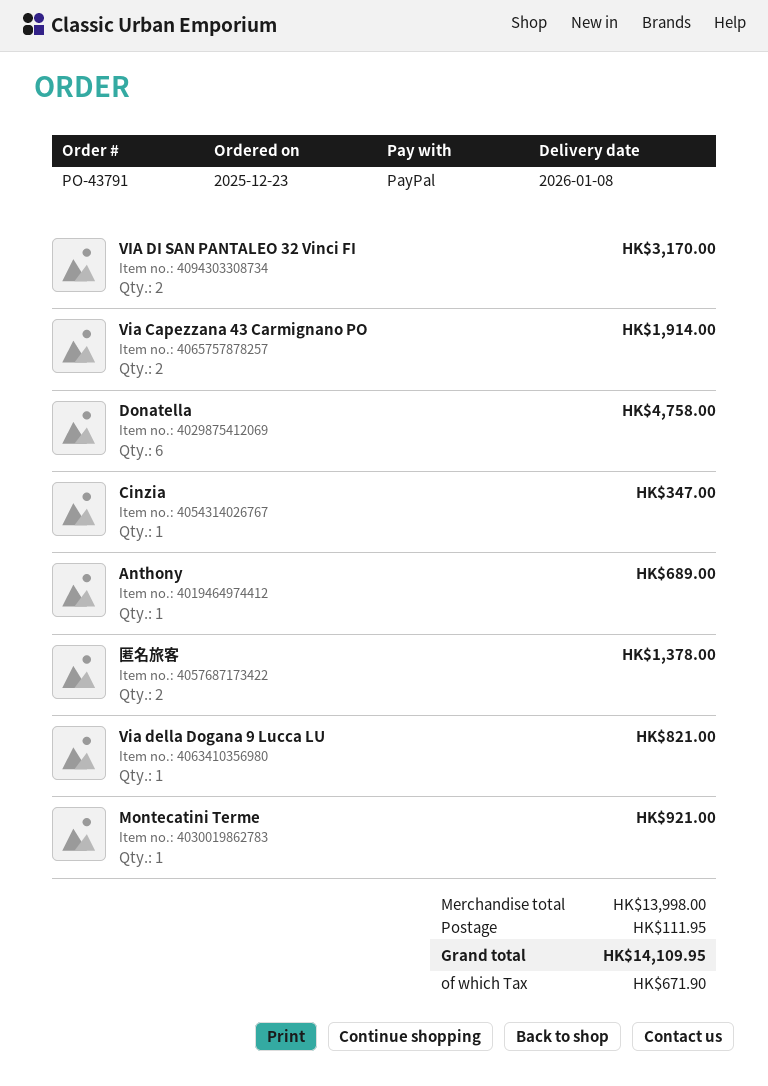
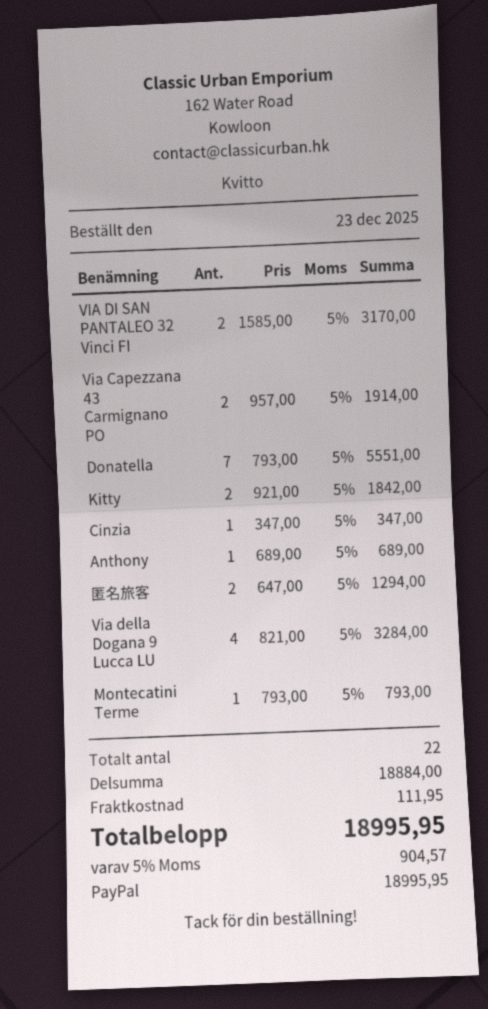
Donatella: 6 for 4758.00 -> 7 for 5551.00
匿名旅客: 2 for 1378.00 -> 2 for 1294.00
Via della Dogana 9 Lucca LU: 1 for 821.00 -> 4 for 3284.00
Montecatini Terme: 1 for 921.00 -> 1 for 793.00
Kitty: none -> 2 for 1842.00
subtotal: 13998.00 -> 18884.00
tax: 671.90 -> 904.57
total: 14109.95 -> 18995.95

